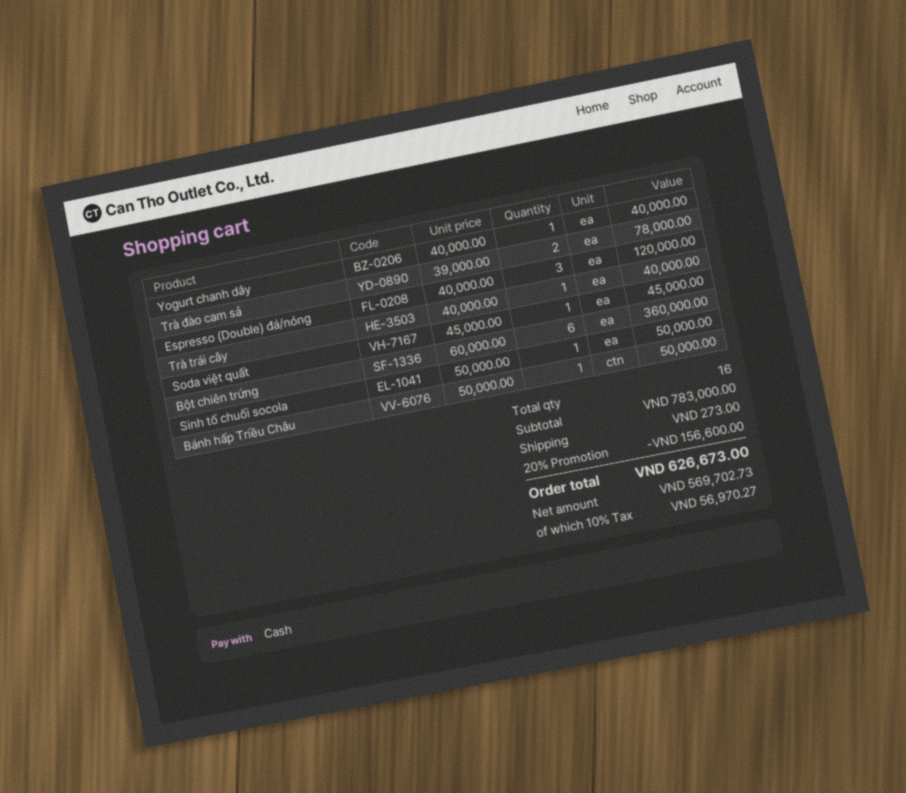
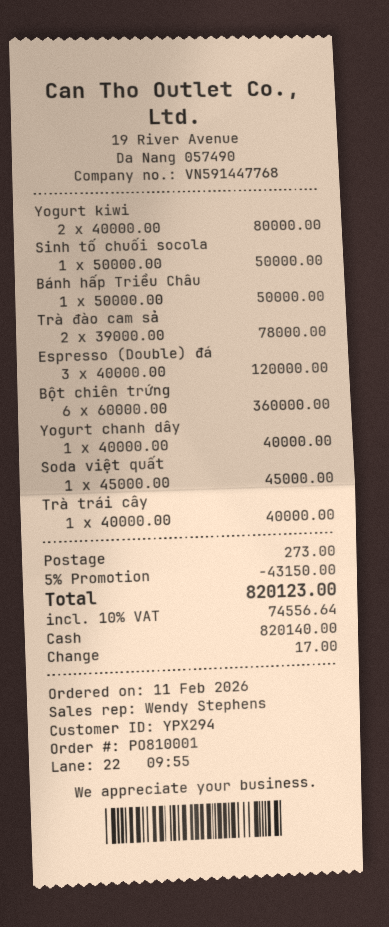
Yogurt kiwi: none -> 2 x 40000.00 = 80000.00
discount: 20% = 156600.00 -> 5% = 43150.00
tax: 10% = 56970.27 -> 10% = 74556.64
total: 626673.00 -> 820123.00

